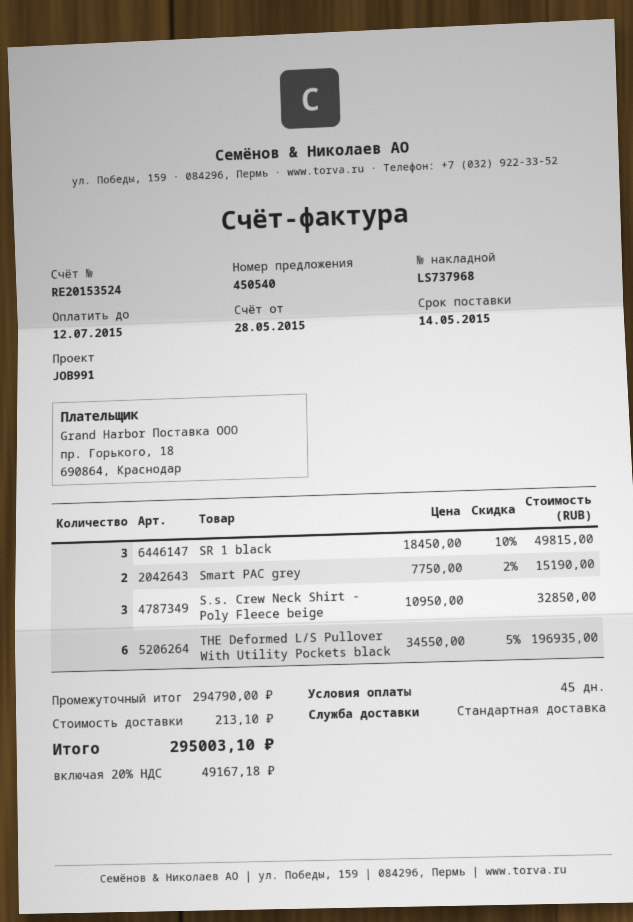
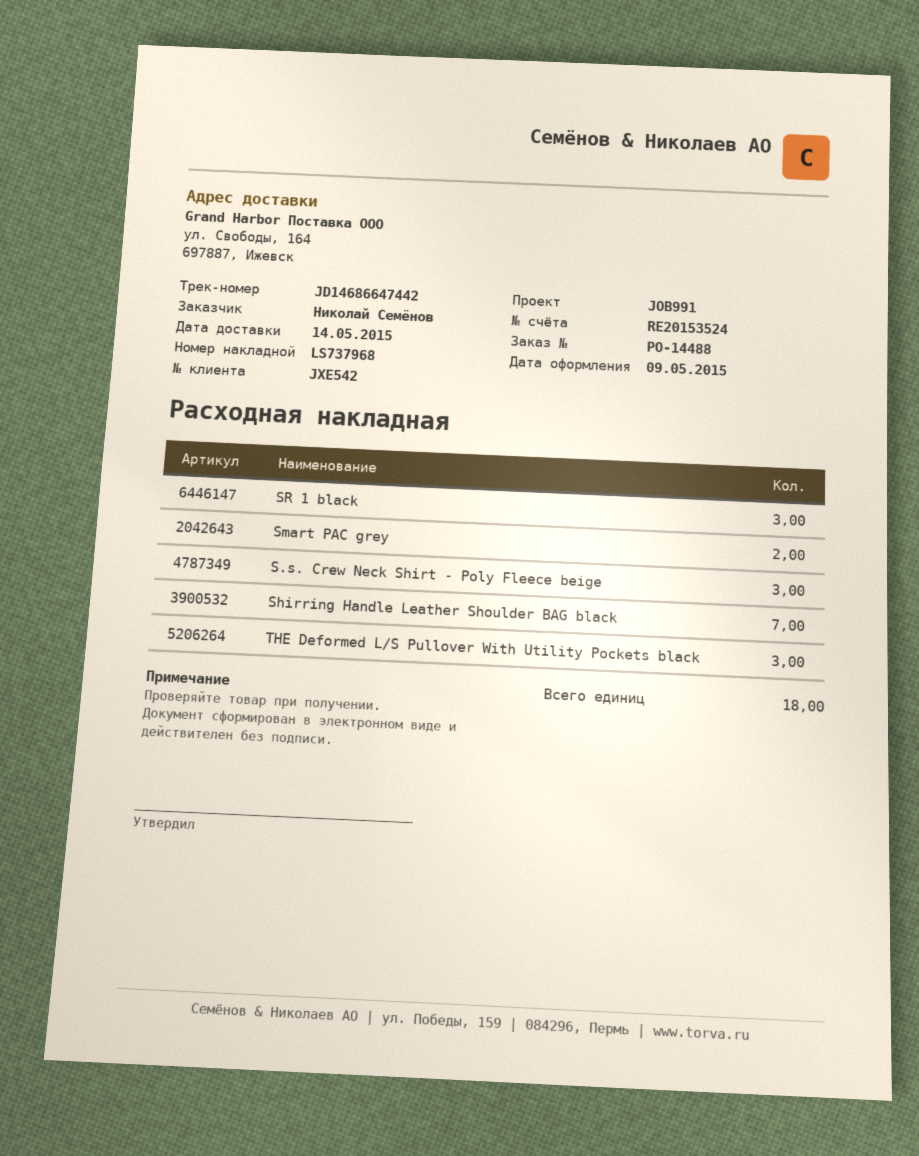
THE Deformed L/S Pullover With Utility Pockets black: 6 -> 3
Shirring Handle Leather Shoulder BAG black: none -> 7

